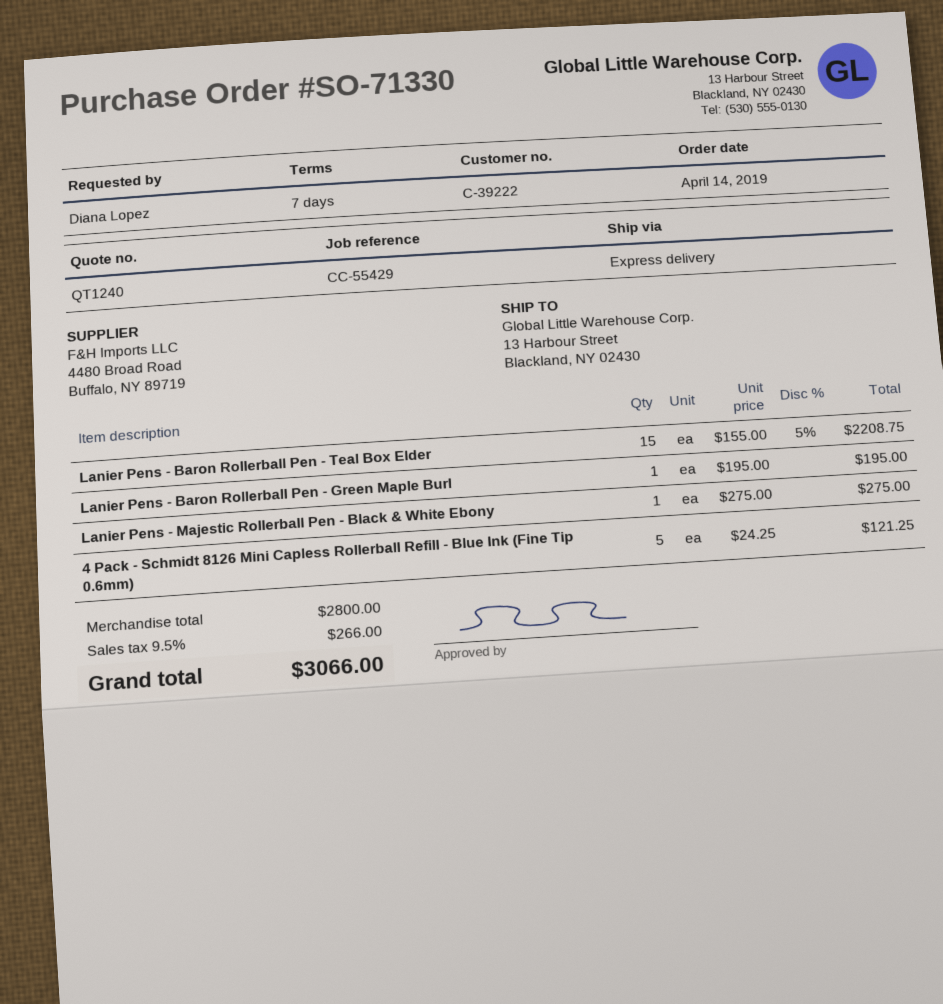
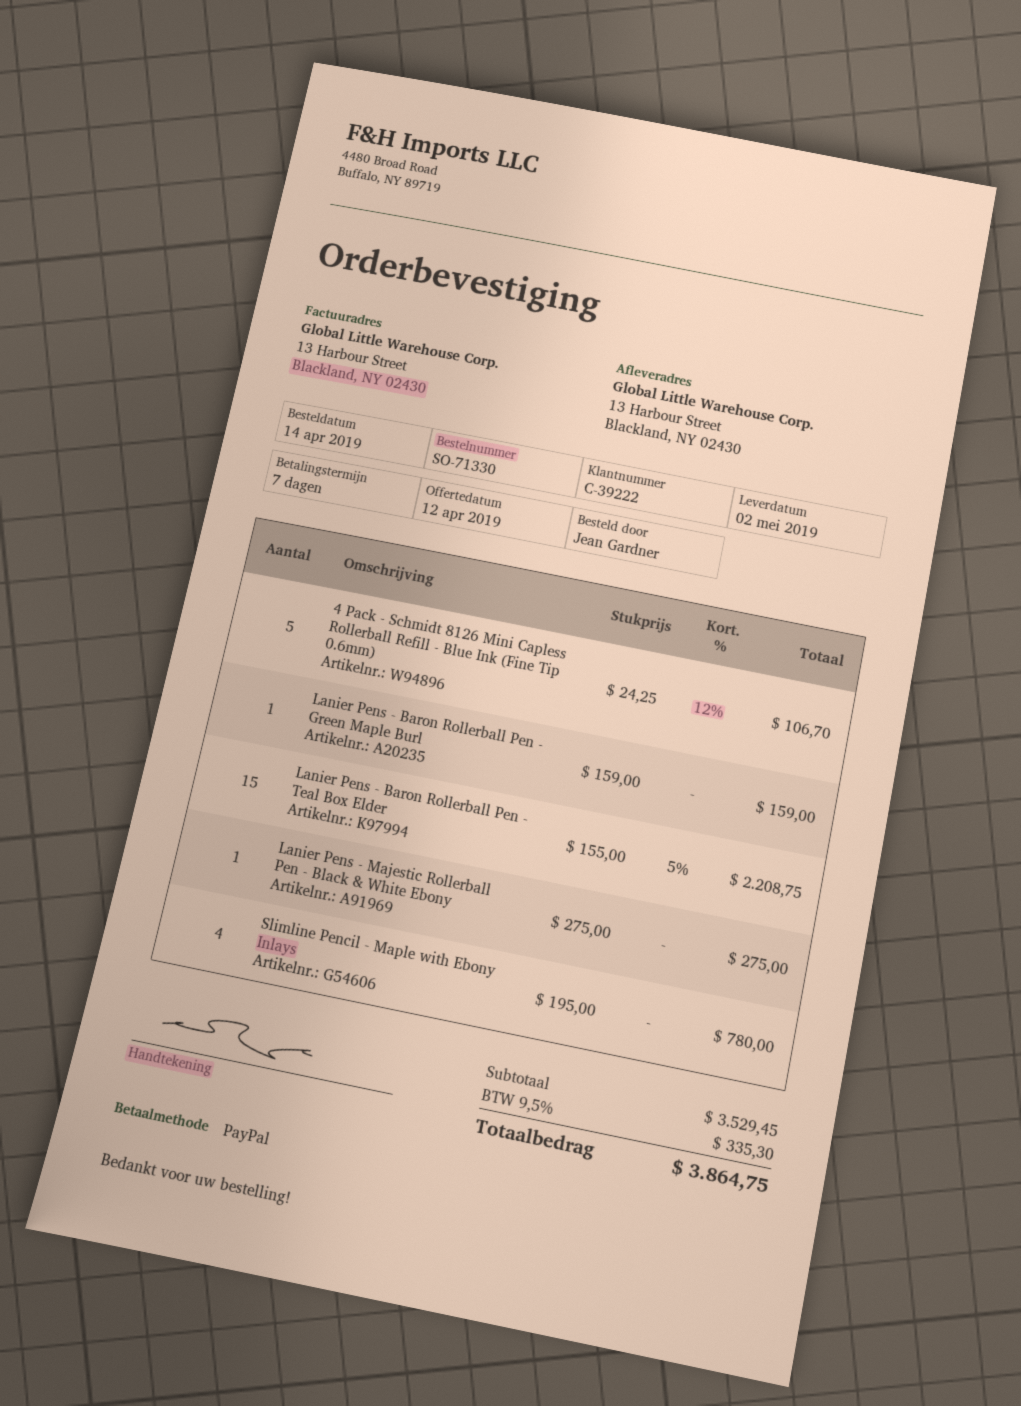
ordered by: Diana Lopez -> Jean Gardner
Lanier Pens - Baron Rollerball Pen - Green Maple Burl: 1 x 195.00 = 195.00 -> 1 x 159.00 = 159.00
4 Pack - Schmidt 8126 Mini Capless Rollerball Refill - Blue Ink (Fine Tip 0.6mm): 5 x 24.25 = 121.25 -> 5 x 24.25 - 12% = 106.70
Slimline Pencil - Maple with Ebony Inlays: none -> 4 x 195.00 = 780.00
subtotal: 2800.00 -> 3529.45
tax: 9.5% = 266.00 -> 9.5% = 335.30
total: 3066.00 -> 3864.75

